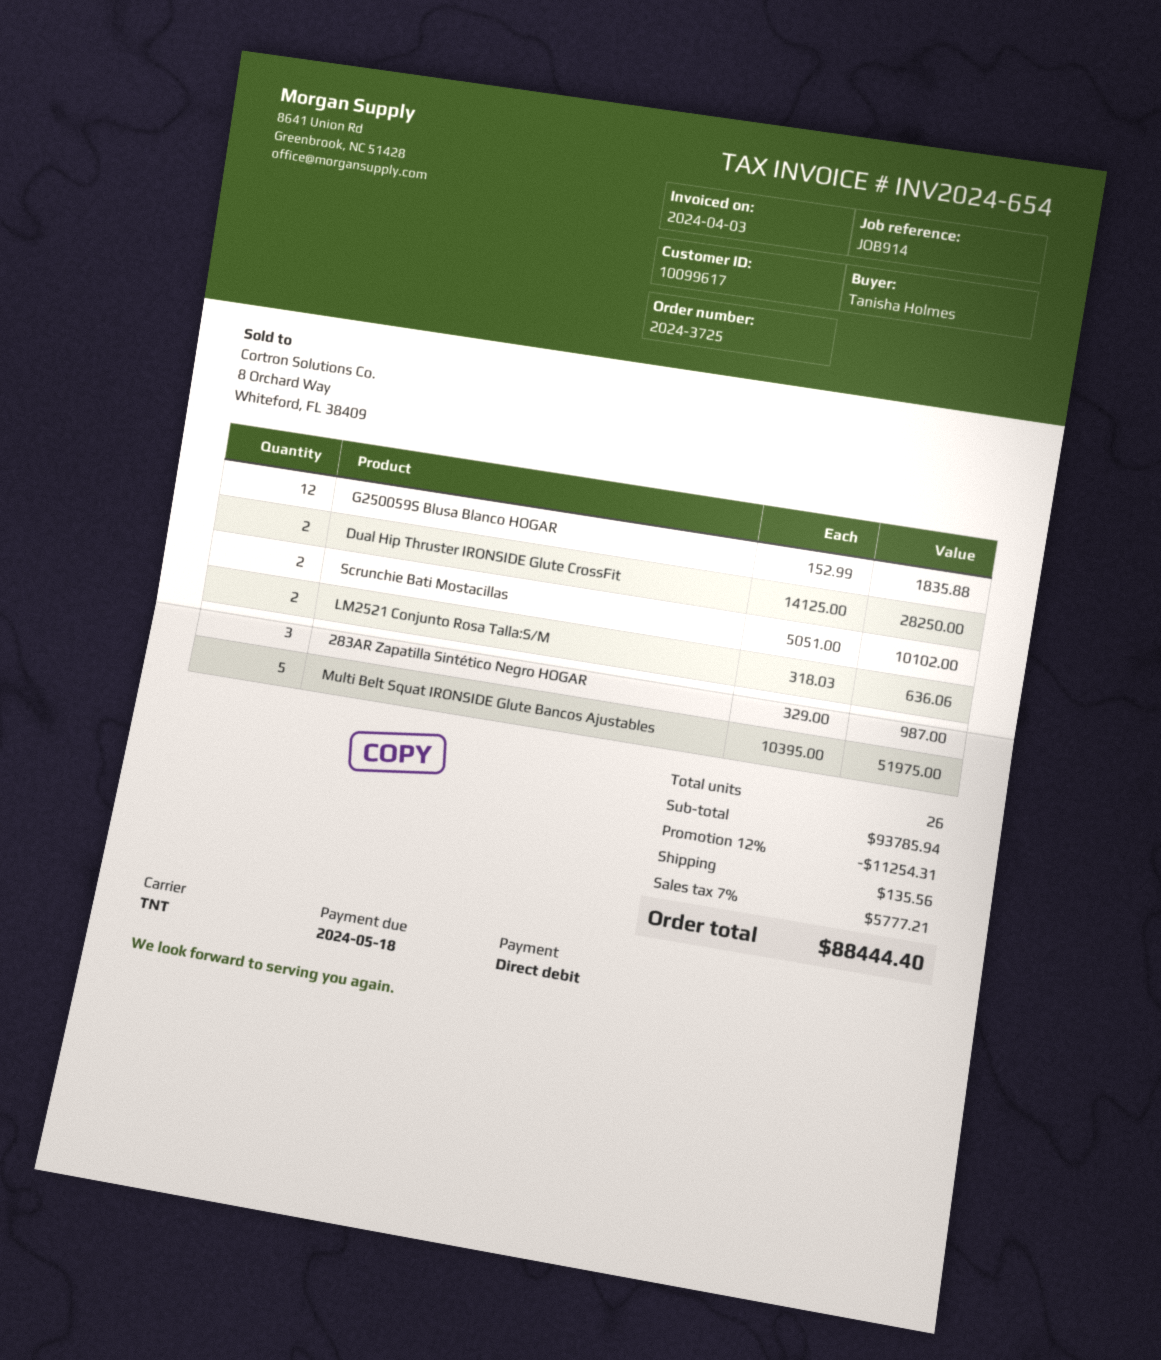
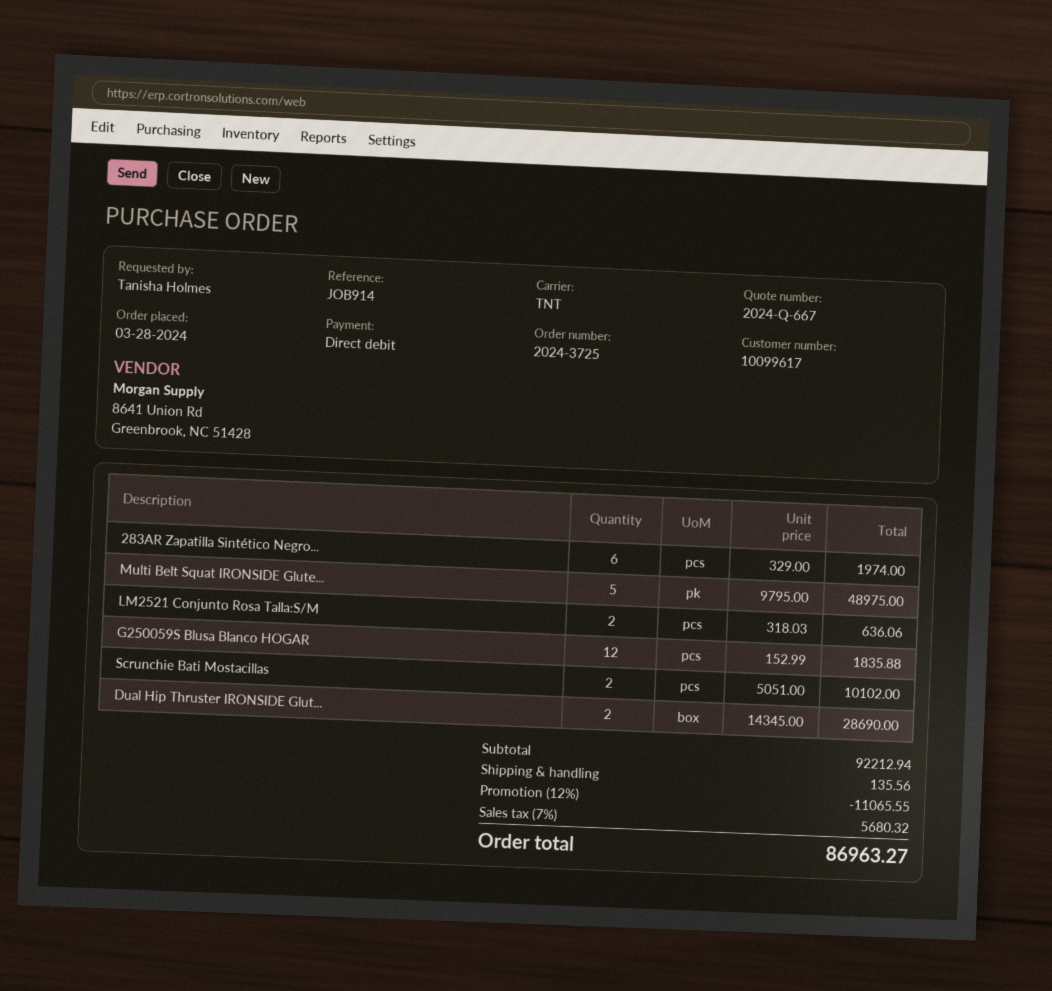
Dual Hip Thruster IRONSIDE Glute CrossFit: 2 x 14125.00 = 28250.00 -> 2 x 14345.00 = 28690.00
283AR Zapatilla Sintético Negro HOGAR: 3 x 329.00 = 987.00 -> 6 x 329.00 = 1974.00
Multi Belt Squat IRONSIDE Glute Bancos Ajustables: 5 x 10395.00 = 51975.00 -> 5 x 9795.00 = 48975.00
subtotal: 93785.94 -> 92212.94
discount: 12% = 11254.31 -> 12% = 11065.55
tax: 7% = 5777.21 -> 7% = 5680.32
total: 88444.40 -> 86963.27

